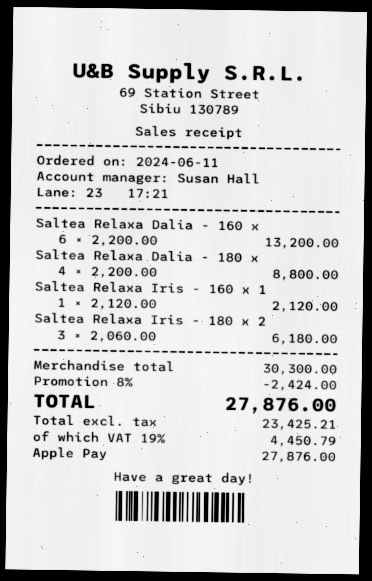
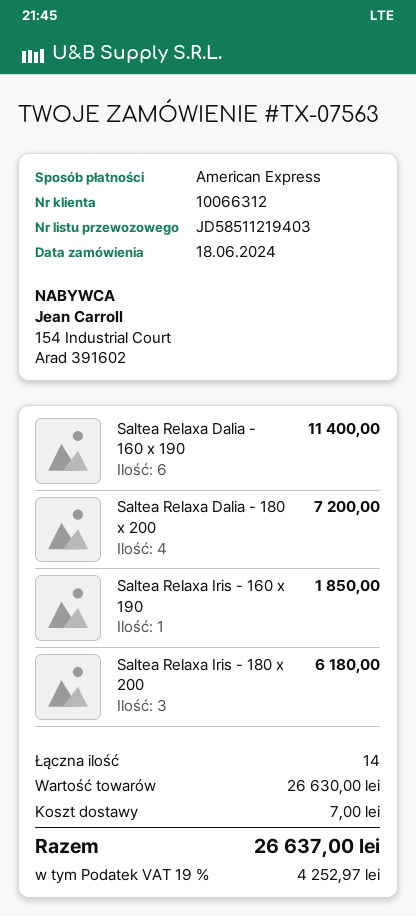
order date: 2024-06-11 -> 2024-06-18
payment method: Apple Pay -> American Express
Saltea Relaxa Dalia - 160 x: 6 for 13200.00 -> 6 for 11400.00
Saltea Relaxa Dalia - 180 x: 4 for 8800.00 -> 4 for 7200.00
Saltea Relaxa Iris - 160 x 1: 1 for 2120.00 -> 1 for 1850.00
subtotal: 30300.00 -> 26630.00
discount: 8% = 2424.00 -> none
shipping: none -> 7.00
tax: 19% = 4450.79 -> 19% = 4252.97
total: 27876.00 -> 26637.00

